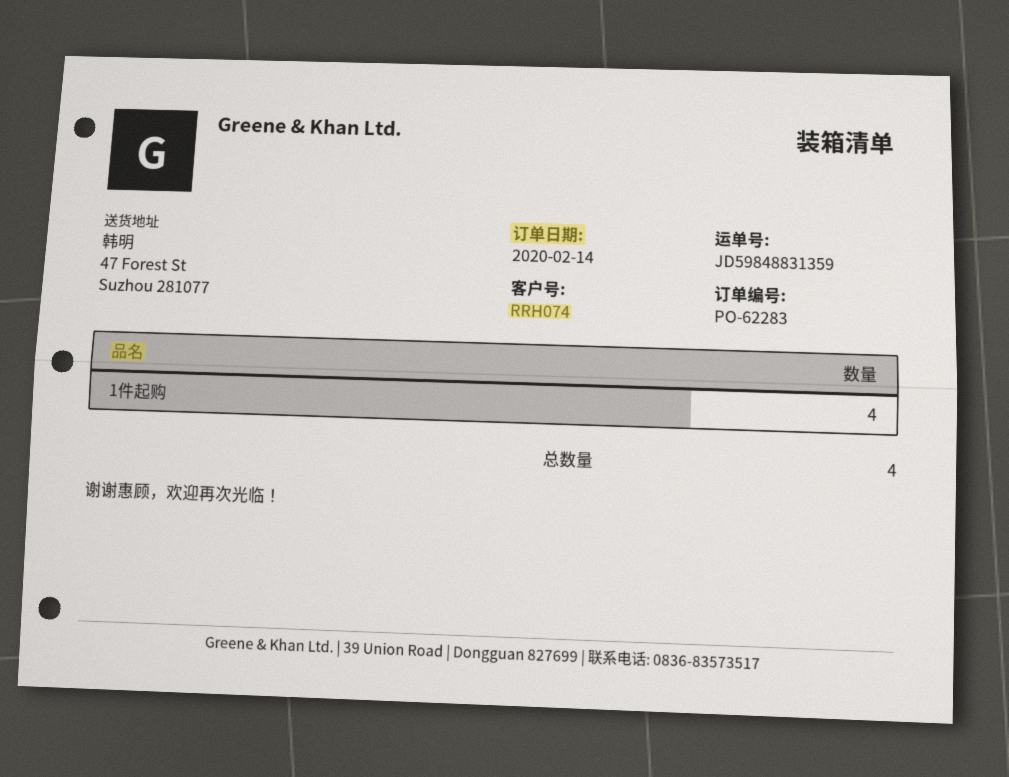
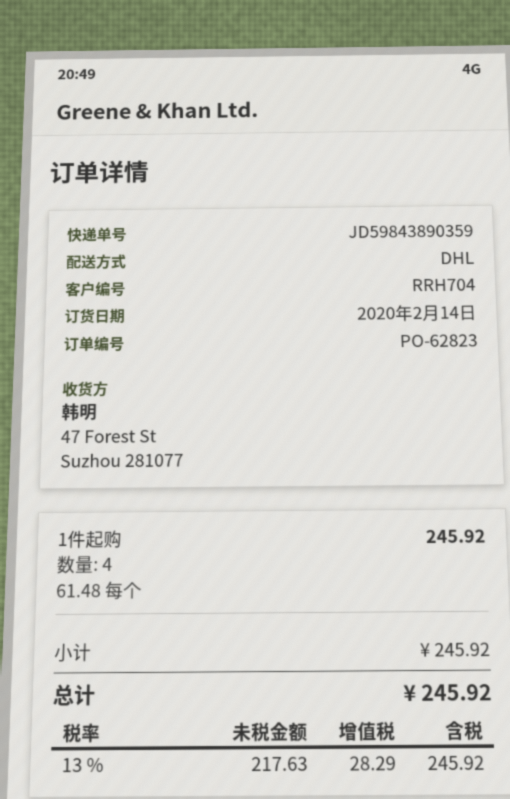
order number: PO-62283 -> PO-62823
customer number: RRH074 -> RRH704
tracking number: JD59848831359 -> JD59843890359

